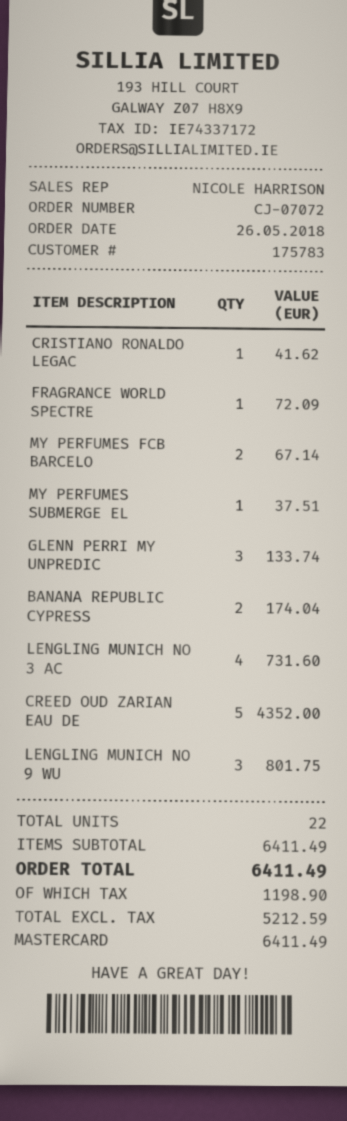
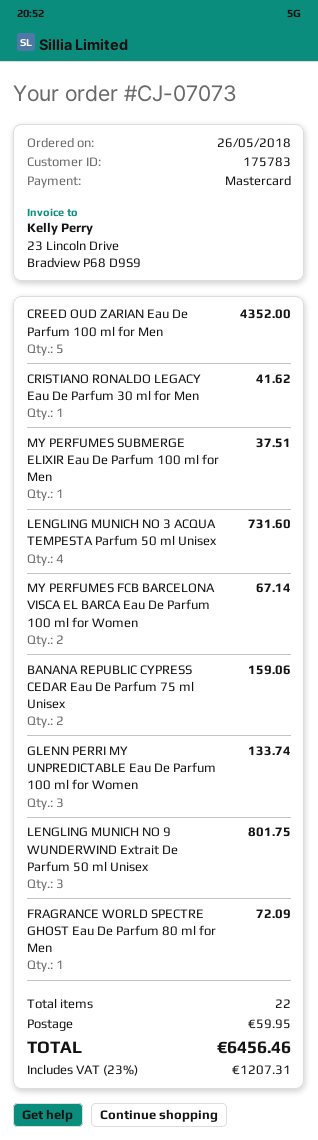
order number: CJ-07072 -> CJ-07073
BANANA REPUBLIC CYPRESS: 2 for 174.04 -> 2 for 159.06
shipping: none -> 59.95
tax: 1198.90 -> 1207.31
total: 6411.49 -> 6456.46

